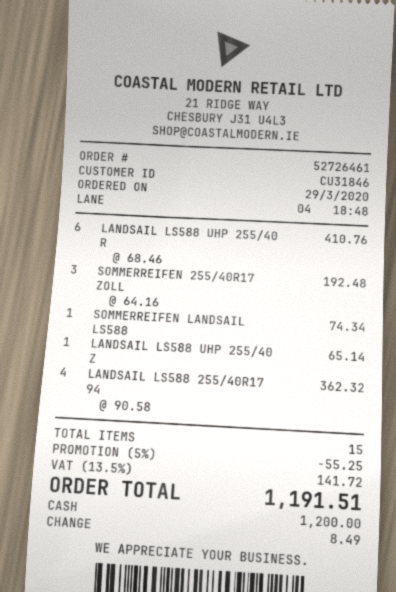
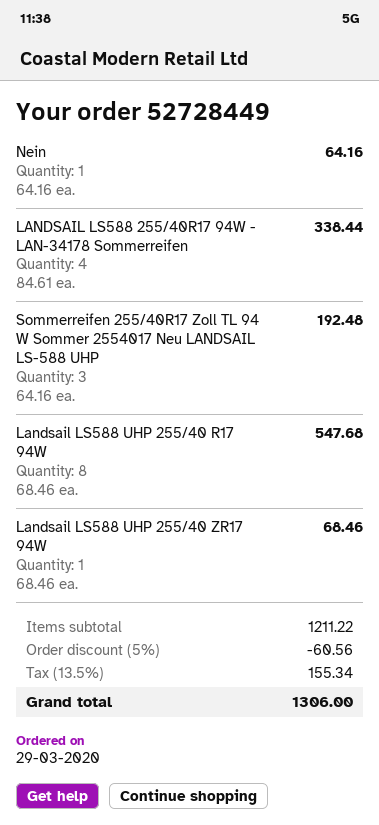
order number: 52726461 -> 52728449
LANDSAIL LS588 UHP 255/40 R: 6 x 68.46 = 410.76 -> 8 x 68.46 = 547.68
SOMMERREIFEN LANDSAIL LS588: 1 x 74.34 = 74.34 -> none
LANDSAIL LS588 UHP 255/40 Z: 1 x 65.14 = 65.14 -> 1 x 68.46 = 68.46
LANDSAIL LS588 255/40R17 94: 4 x 90.58 = 362.32 -> 4 x 84.61 = 338.44
Nein: none -> 1 x 64.16 = 64.16
discount: 5% = 55.25 -> 5% = 60.56
tax: 13.5% = 141.72 -> 13.5% = 155.34
total: 1191.51 -> 1306.00

